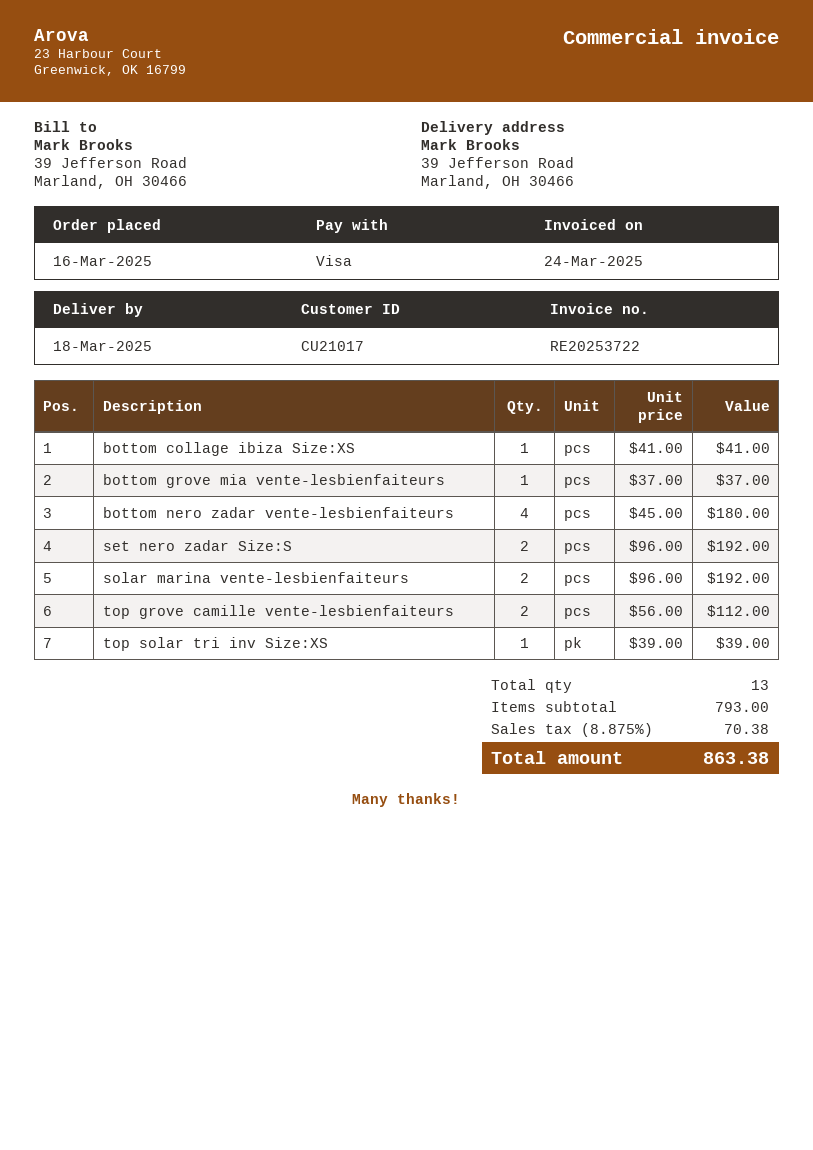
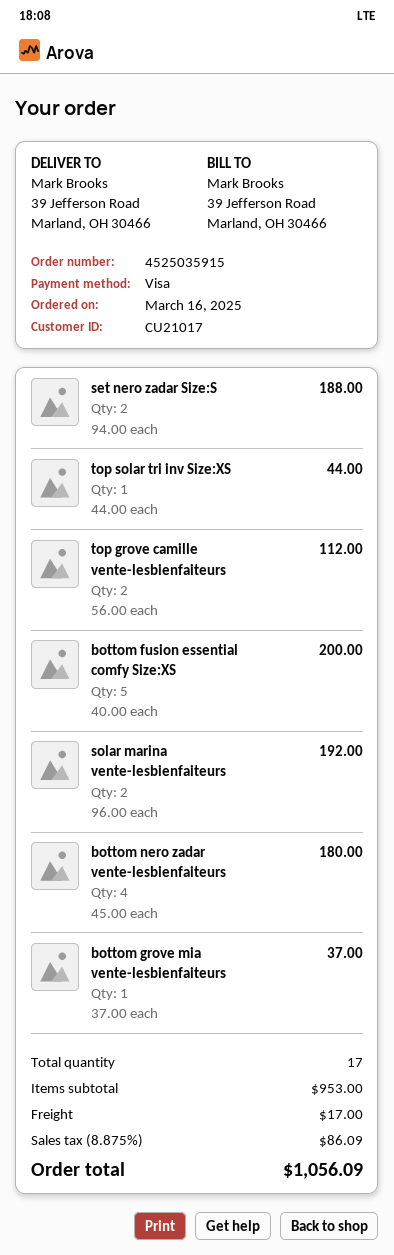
bottom collage ibiza Size:XS: 1 x 41.00 = 41.00 -> none
set nero zadar Size:S: 2 x 96.00 = 192.00 -> 2 x 94.00 = 188.00
top solar tri inv Size:XS: 1 x 39.00 = 39.00 -> 1 x 44.00 = 44.00
bottom fusion essential comfy Size:XS: none -> 5 x 40.00 = 200.00
total quantity: 13 -> 17
subtotal: 793.00 -> 953.00
shipping: none -> 17.00
tax: 8.875% = 70.38 -> 8.875% = 86.09
total: 863.38 -> 1056.09

